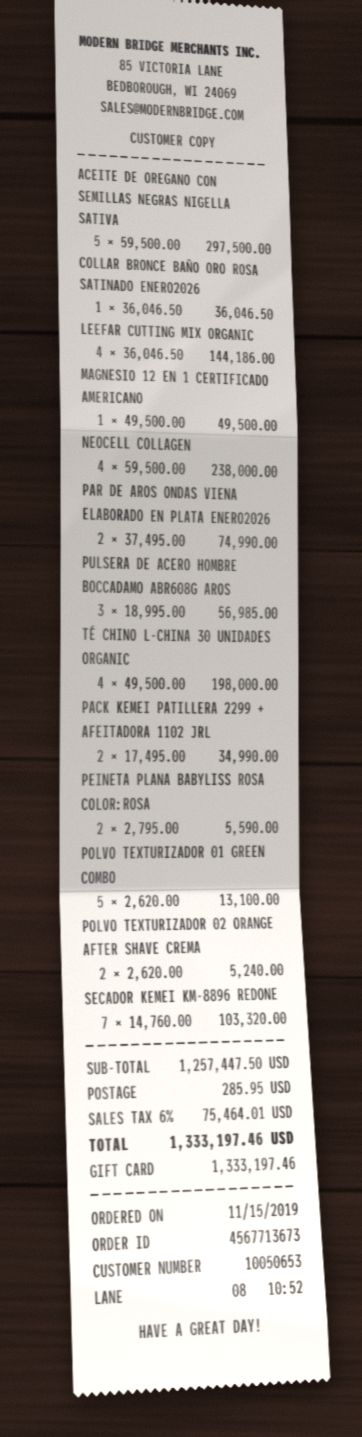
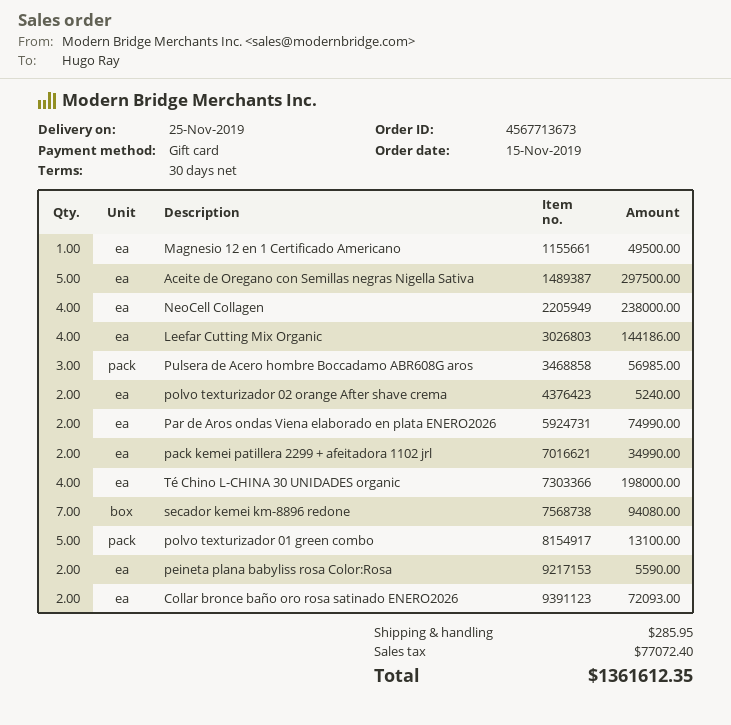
COLLAR BRONCE BAÑO ORO ROSA SATINADO ENERO2026: 1 for 36046.50 -> 2 for 72093.00
SECADOR KEMEI KM-8896 REDONE: 7 for 103320.00 -> 7 for 94080.00
tax: 75464.01 -> 77072.40
total: 1333197.46 -> 1361612.35

